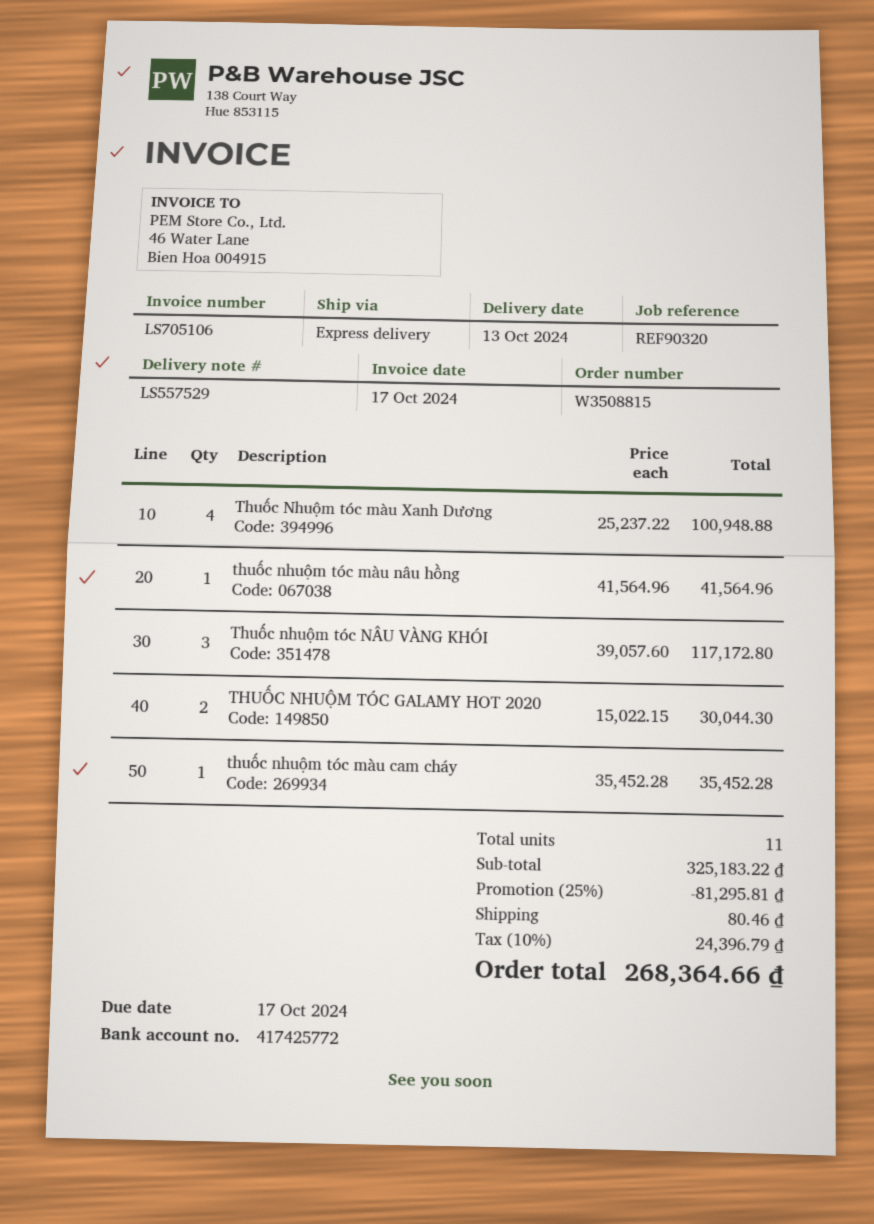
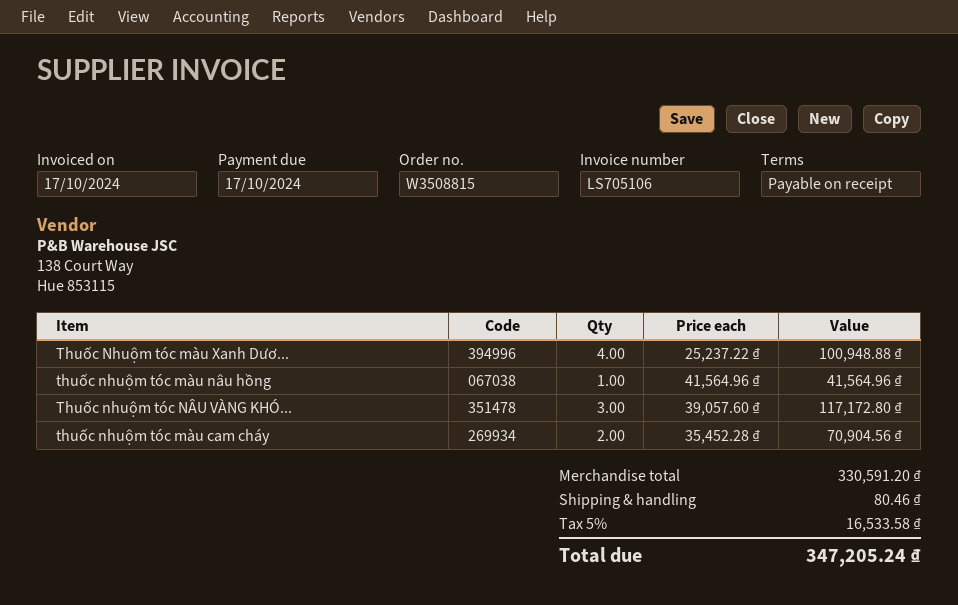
THUỐC NHUỘM TÓC GALAMY HOT 2020: 2 x 15022.15 = 30044.30 -> none
thuốc nhuộm tóc màu cam cháy: 1 x 35452.28 = 35452.28 -> 2 x 35452.28 = 70904.56
subtotal: 325183.22 -> 330591.20
discount: 25% = 81295.81 -> none
tax: 10% = 24396.79 -> 5% = 16533.58
total: 268364.66 -> 347205.24

